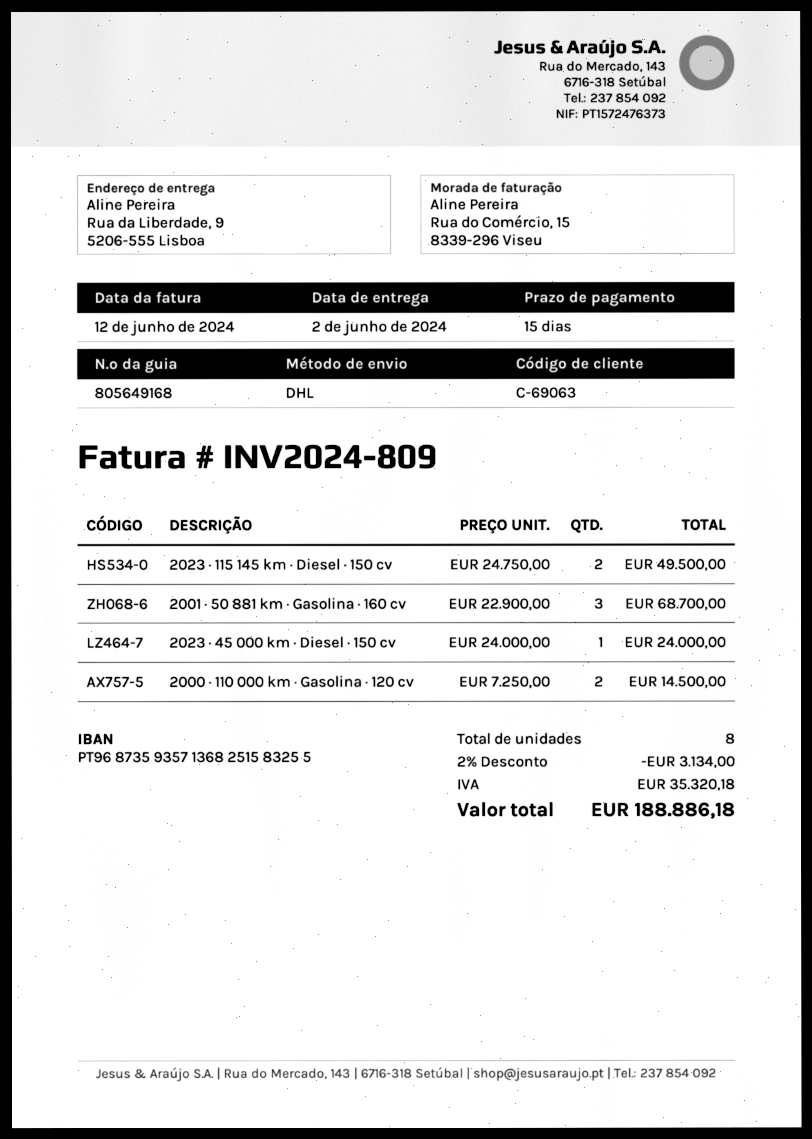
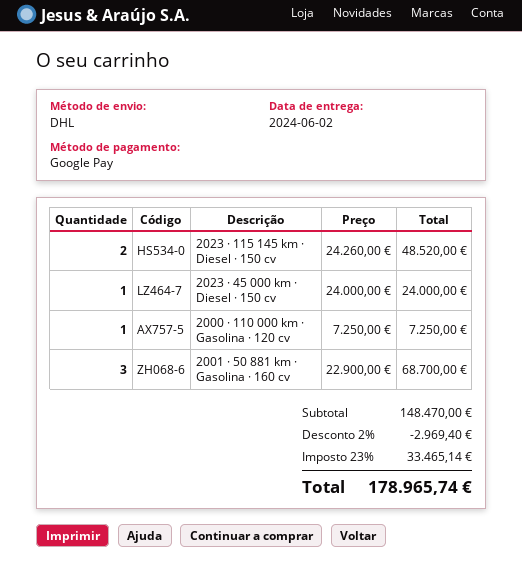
2023 · 115 145 km · Diesel · 150 cv: 2 x 24750.00 = 49500.00 -> 2 x 24260.00 = 48520.00
2000 · 110 000 km · Gasolina · 120 cv: 2 x 7250.00 = 14500.00 -> 1 x 7250.00 = 7250.00
discount: 2% = 3134.00 -> 2% = 2969.40
tax: 35320.18 -> 33465.14
total: 188886.18 -> 178965.74

